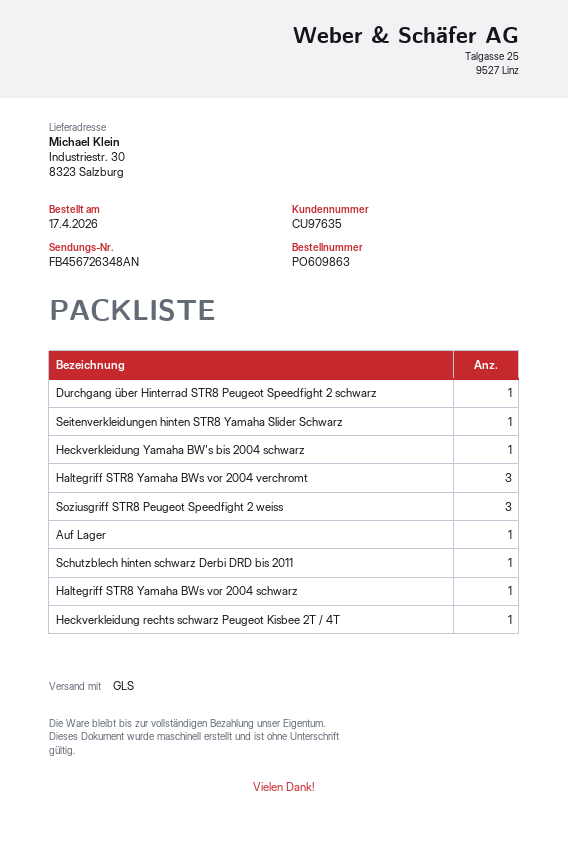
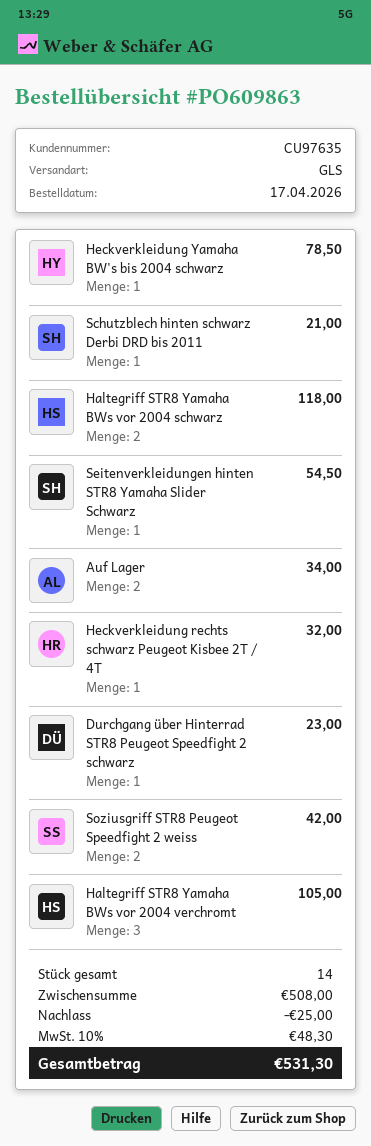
Soziusgriff STR8 Peugeot Speedfight 2 weiss: 3 -> 2
Auf Lager: 1 -> 2
Haltegriff STR8 Yamaha BWs vor 2004 schwarz: 1 -> 2

